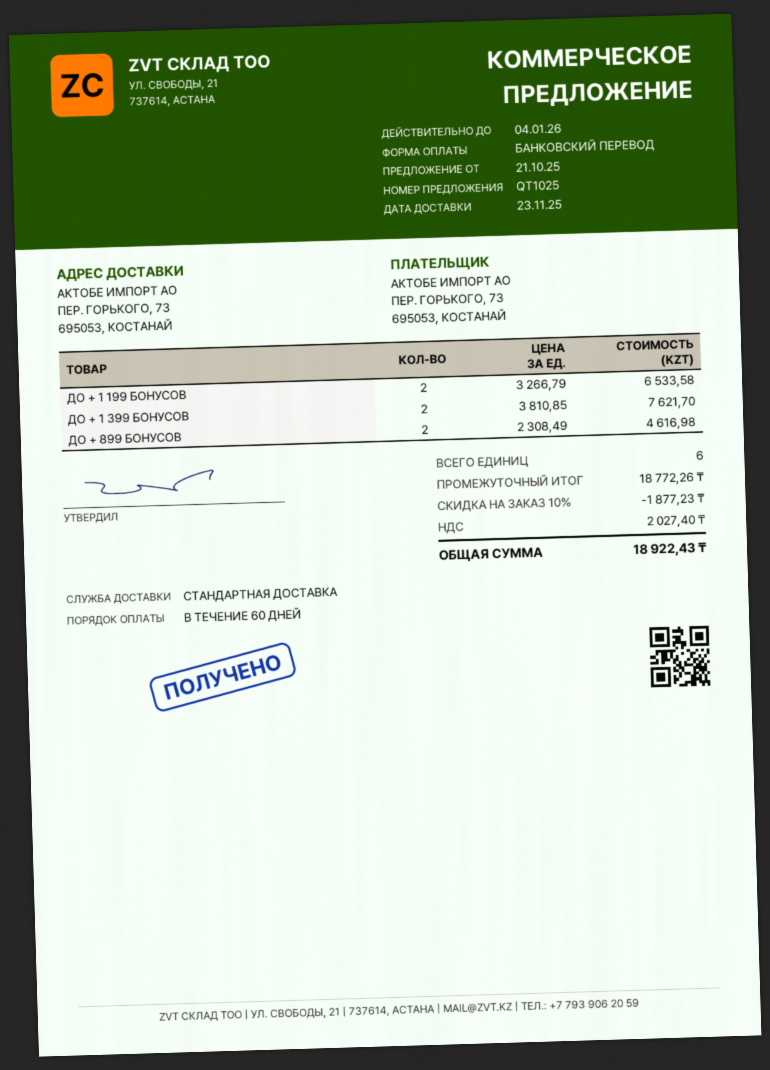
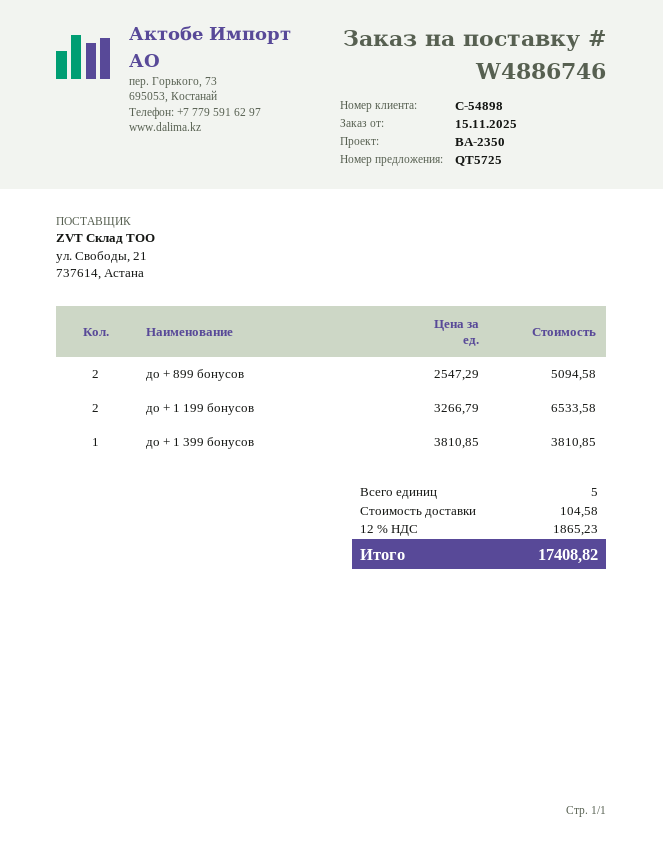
quote number: QT1025 -> QT5725
ДО + 1 399 БОНУСОВ: 2 x 3810.85 = 7621.70 -> 1 x 3810.85 = 3810.85
ДО + 899 БОНУСОВ: 2 x 2308.49 = 4616.98 -> 2 x 2547.29 = 5094.58
total quantity: 6 -> 5
discount: 10% = 1877.23 -> none
shipping: none -> 104.58
tax: 2027.40 -> 1865.23
total: 18922.43 -> 17408.82

